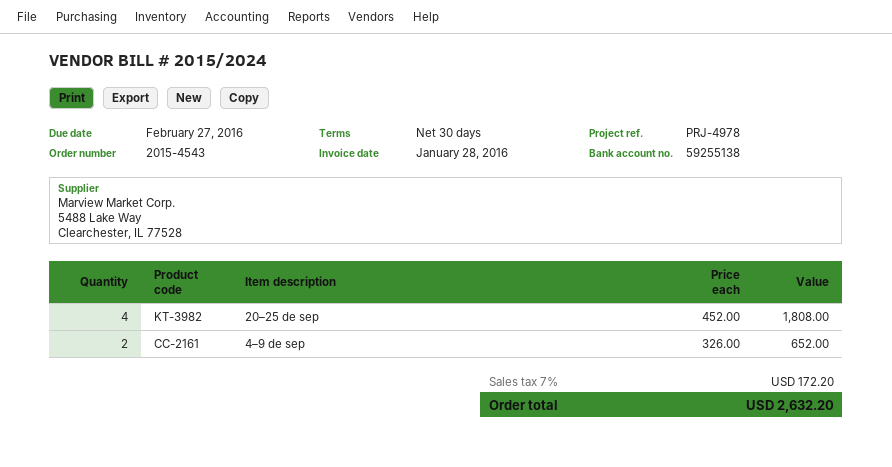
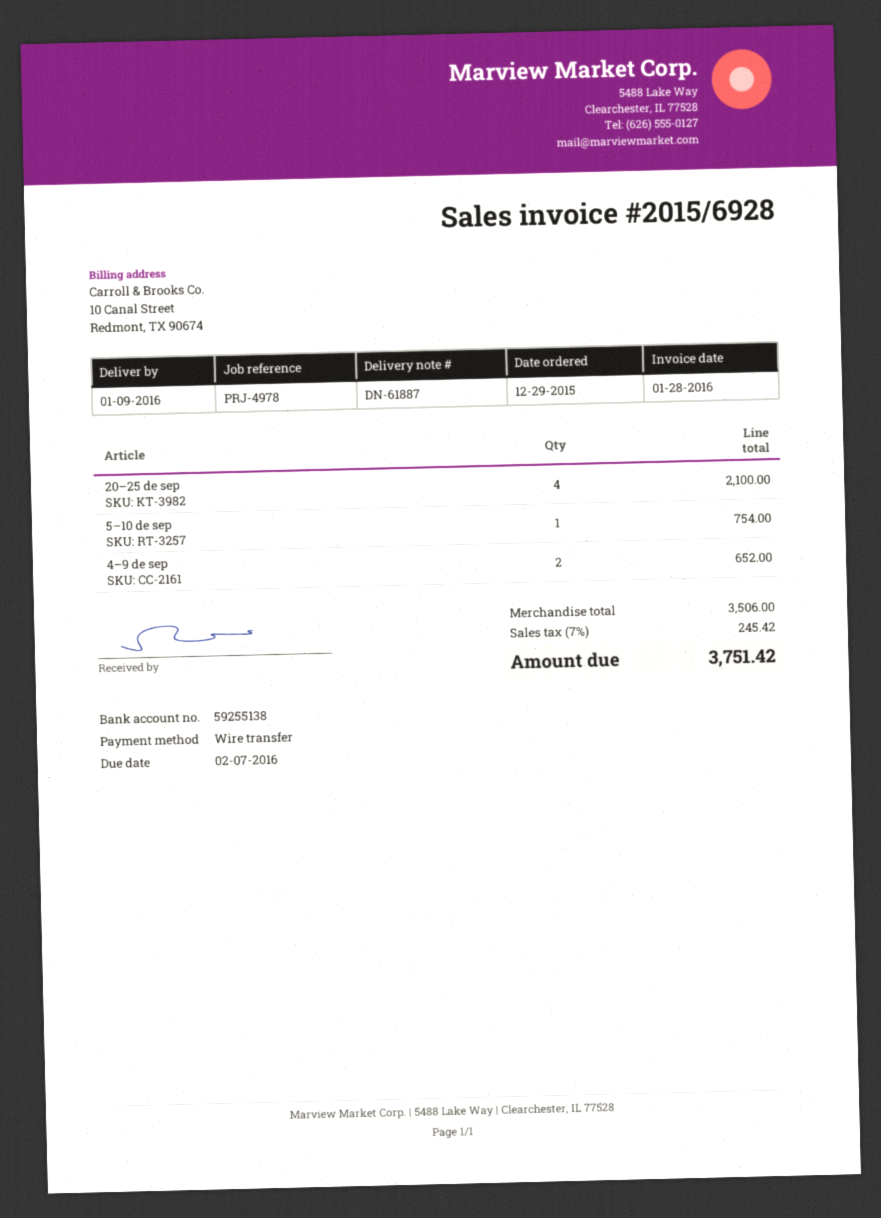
invoice number: 2015/2024 -> 2015/6928
due date: 2016-02-27 -> 2016-02-07
20–25 de sep: 4 for 1808.00 -> 4 for 2100.00
5–10 de sep: none -> 1 for 754.00
tax: 7% = 172.20 -> 7% = 245.42
total: 2632.20 -> 3751.42

